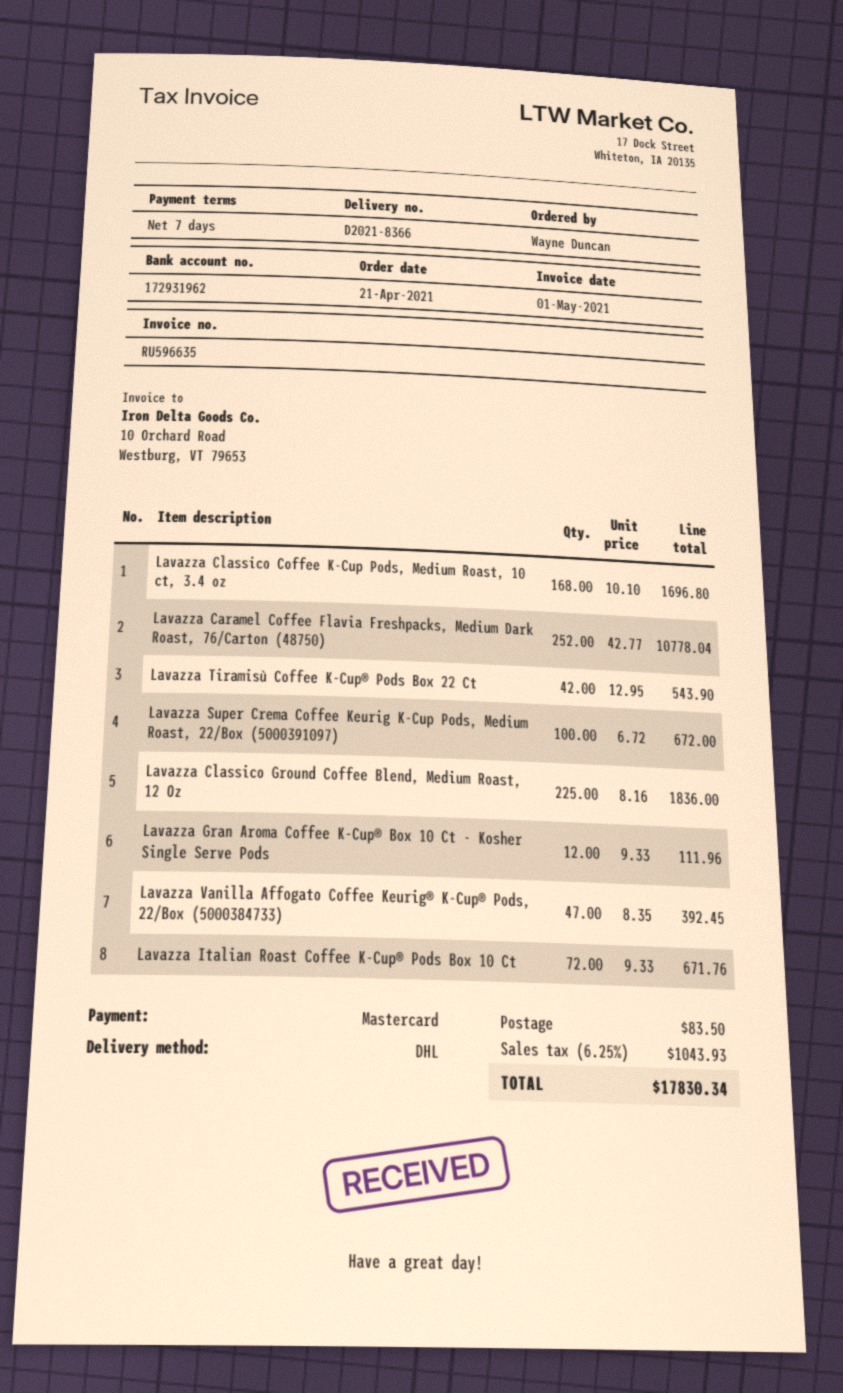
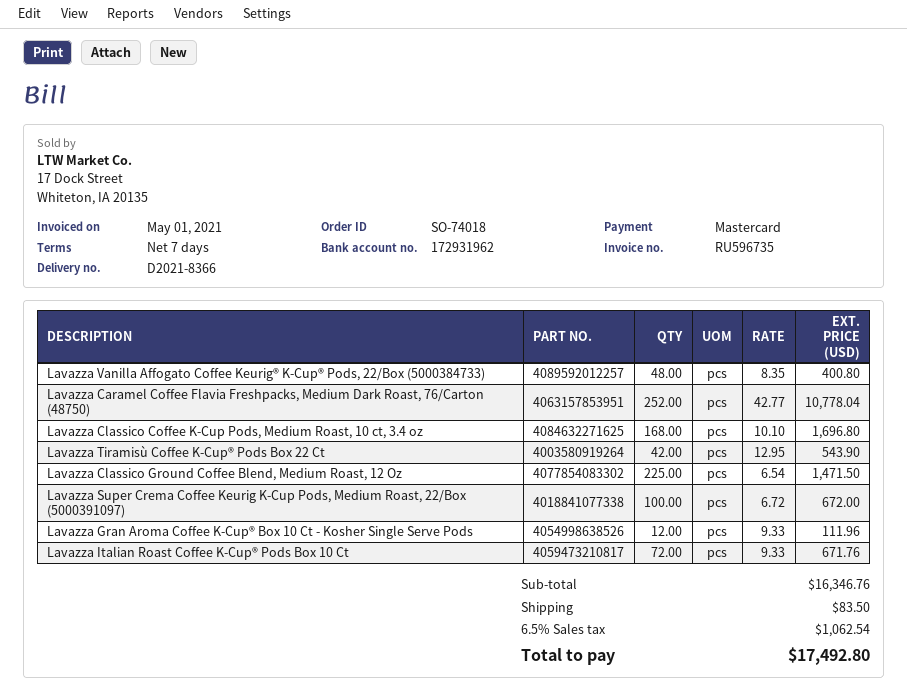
invoice number: RU596635 -> RU596735
Lavazza Classico Ground Coffee Blend, Medium Roast, 12 Oz: 225 x 8.16 = 1836.00 -> 225 x 6.54 = 1471.50
Lavazza Vanilla Affogato Coffee Keurig® K-Cup® Pods, 22/Box (5000384733): 47 x 8.35 = 392.45 -> 48 x 8.35 = 400.80
tax: 6.25% = 1043.93 -> 6.5% = 1062.54
total: 17830.34 -> 17492.80

